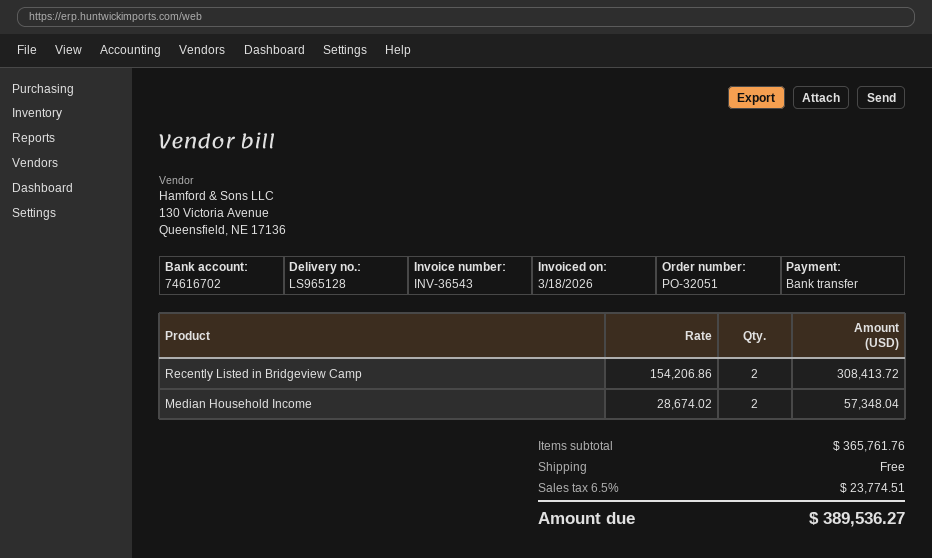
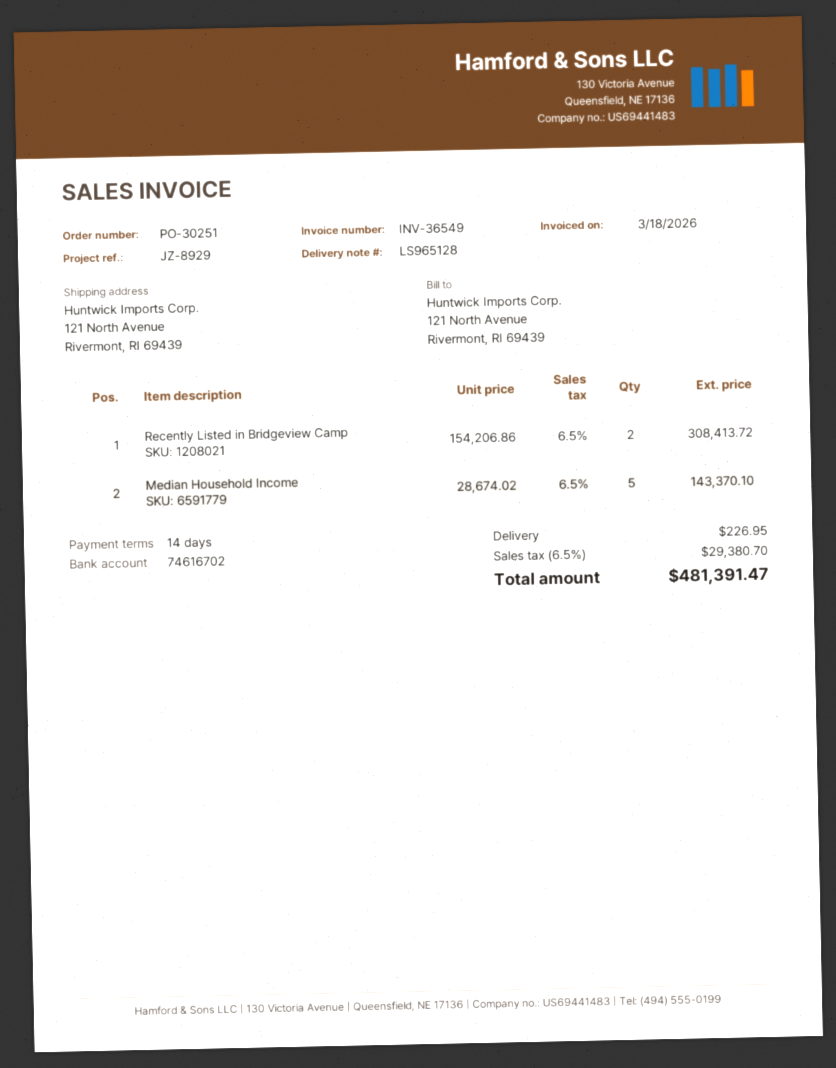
order number: PO-32051 -> PO-30251
invoice number: INV-36543 -> INV-36549
Median Household Income: 2 x 28674.02 = 57348.04 -> 5 x 28674.02 = 143370.10
shipping: 0.00 -> 226.95
tax: 6.5% = 23774.51 -> 6.5% = 29380.70
total: 389536.27 -> 481391.47

